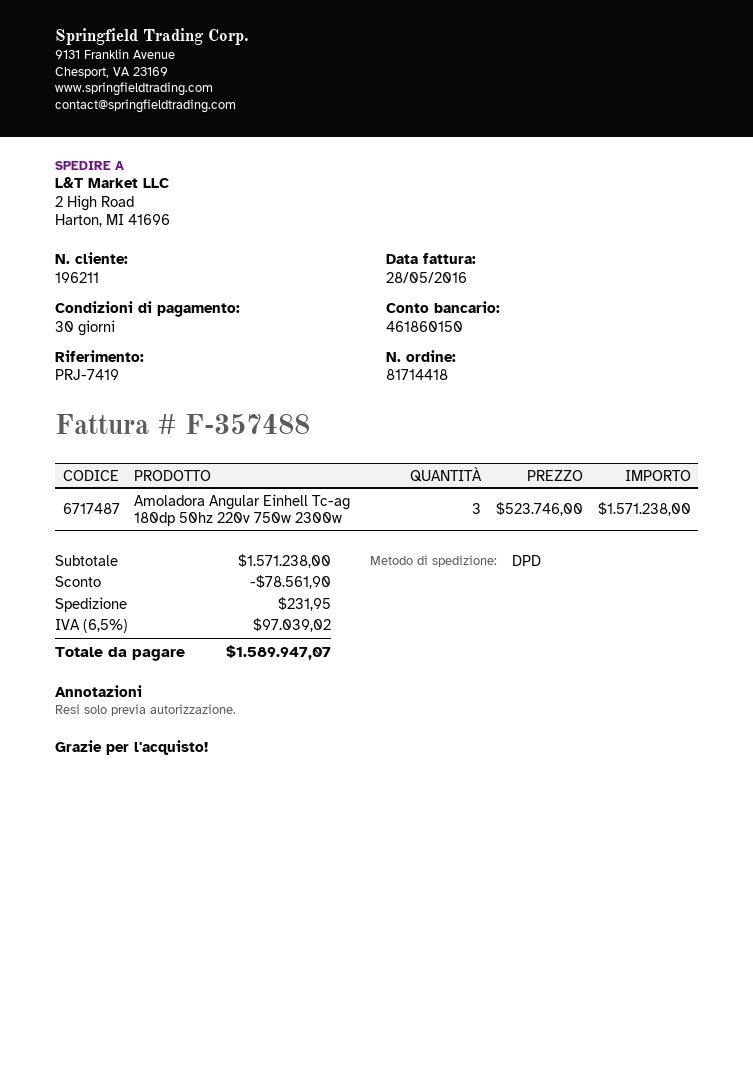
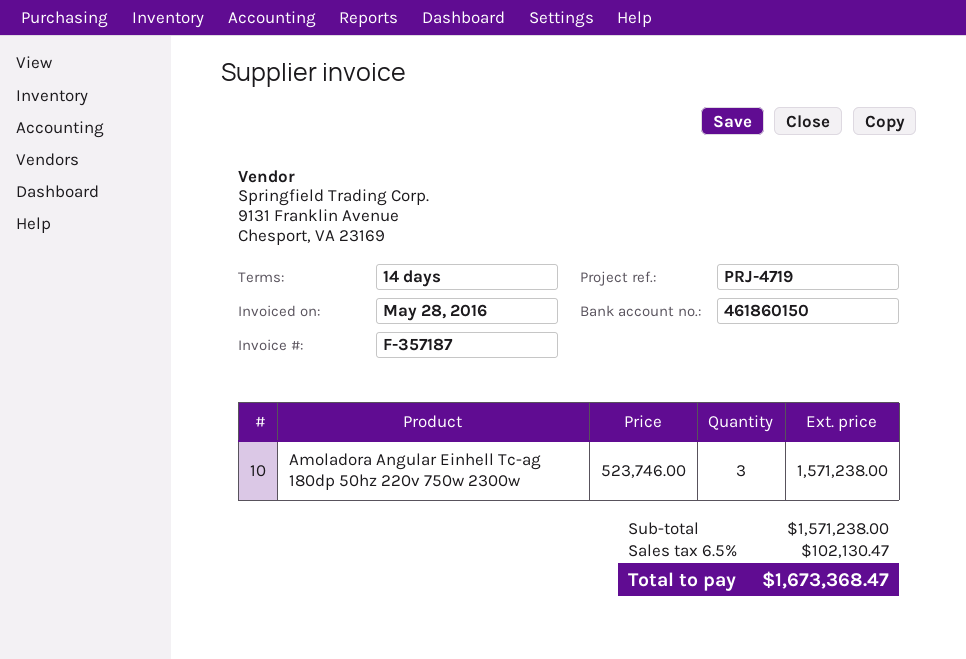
invoice number: F-357488 -> F-357187
payment terms: 30 days -> 14 days
reference: PRJ-7419 -> PRJ-4719
discount: 78561.90 -> none
shipping: 231.95 -> none
tax: 6.5% = 97039.02 -> 6.5% = 102130.47
total: 1589947.07 -> 1673368.47

